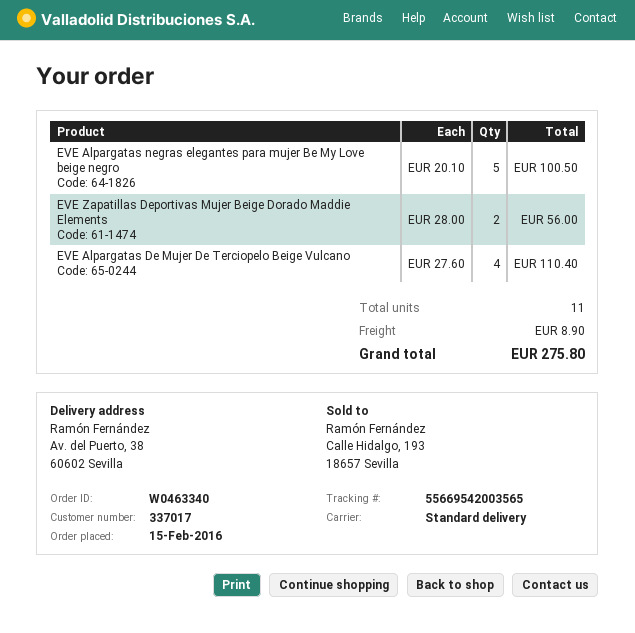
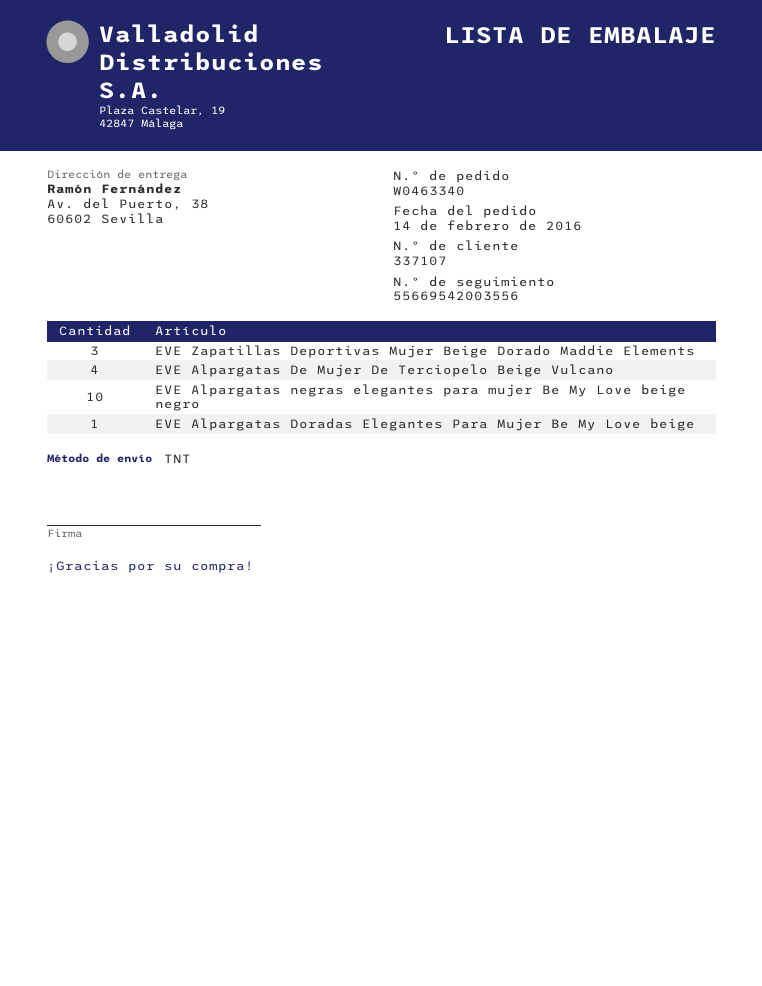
order date: 2016-02-15 -> 2016-02-14
customer number: 337017 -> 337107
shipping method: standard -> TNT
tracking number: 55669542003565 -> 55669542003556
EVE Alpargatas negras elegantes para mujer Be My Love beige negro: 5 -> 10
EVE Zapatillas Deportivas Mujer Beige Dorado Maddie Elements: 2 -> 3
EVE Alpargatas Doradas Elegantes Para Mujer Be My Love beige: none -> 1

